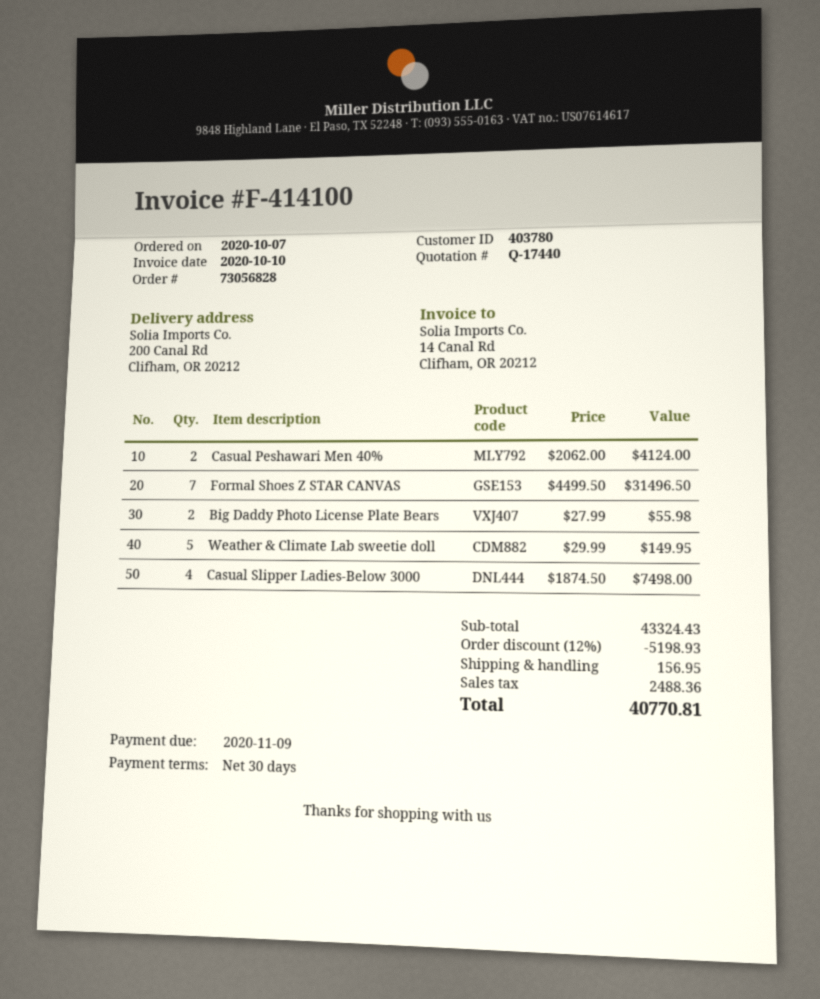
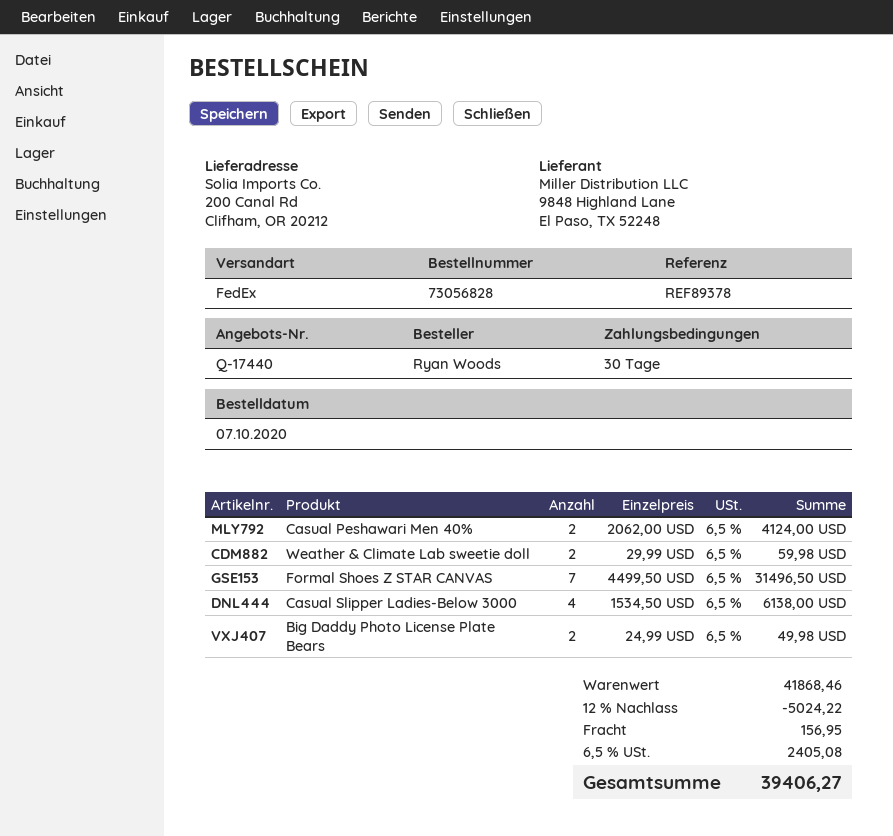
Big Daddy Photo License Plate Bears: 2 x 27.99 = 55.98 -> 2 x 24.99 = 49.98
Weather & Climate Lab sweetie doll: 5 x 29.99 = 149.95 -> 2 x 29.99 = 59.98
Casual Slipper Ladies-Below 3000: 4 x 1874.50 = 7498.00 -> 4 x 1534.50 = 6138.00
subtotal: 43324.43 -> 41868.46
discount: 12% = 5198.93 -> 12% = 5024.22
tax: 2488.36 -> 2405.08
total: 40770.81 -> 39406.27

